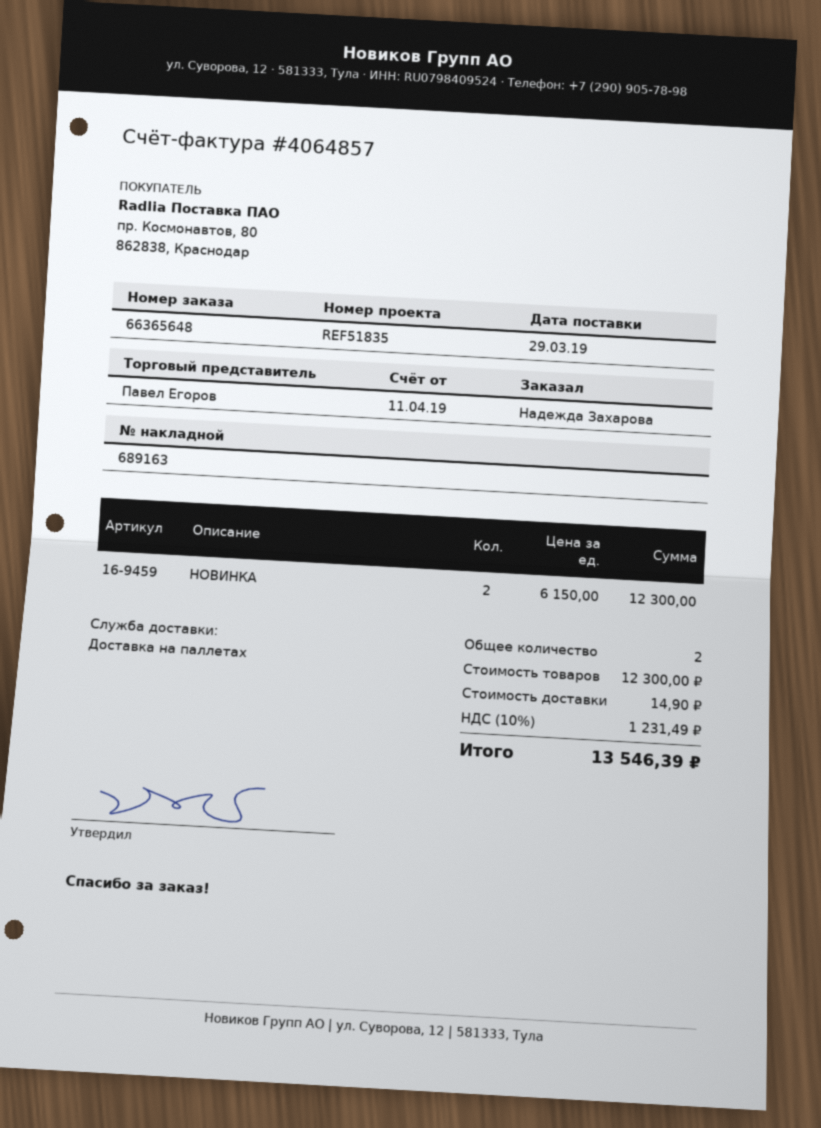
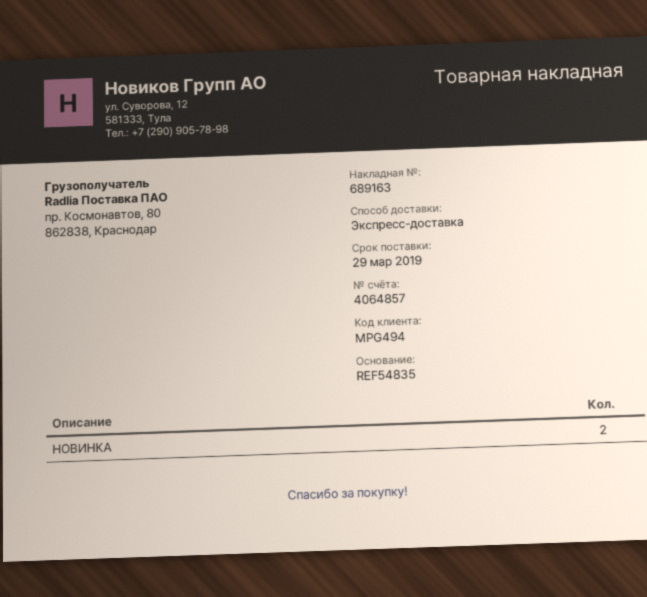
reference: REF51835 -> REF54835
shipping method: pallet freight -> express

